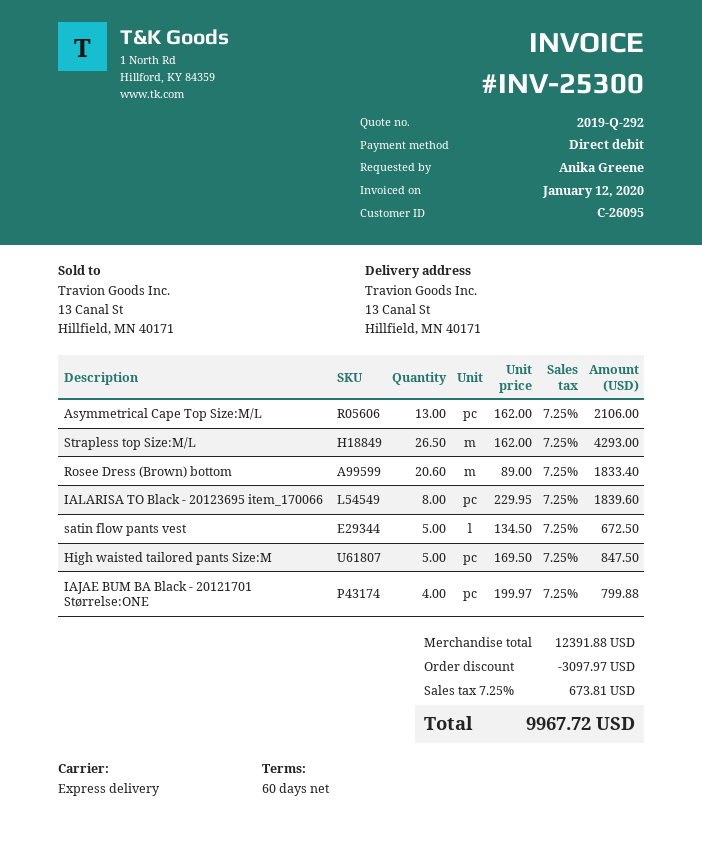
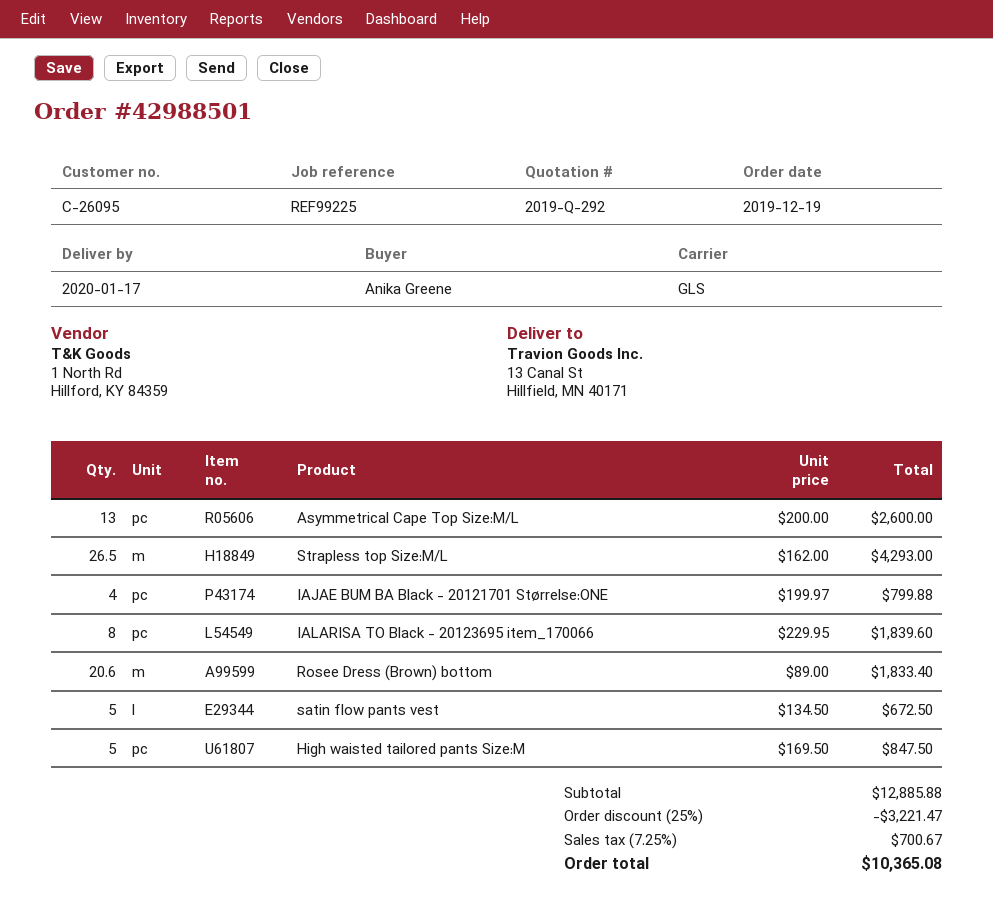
shipping method: express -> GLS
Asymmetrical Cape Top Size:M/L: 13 x 162.00 = 2106.00 -> 13 x 200.00 = 2600.00
subtotal: 12391.88 -> 12885.88
discount: 3097.97 -> 3221.47
tax: 7.25% = 673.81 -> 7.25% = 700.67
total: 9967.72 -> 10365.08

